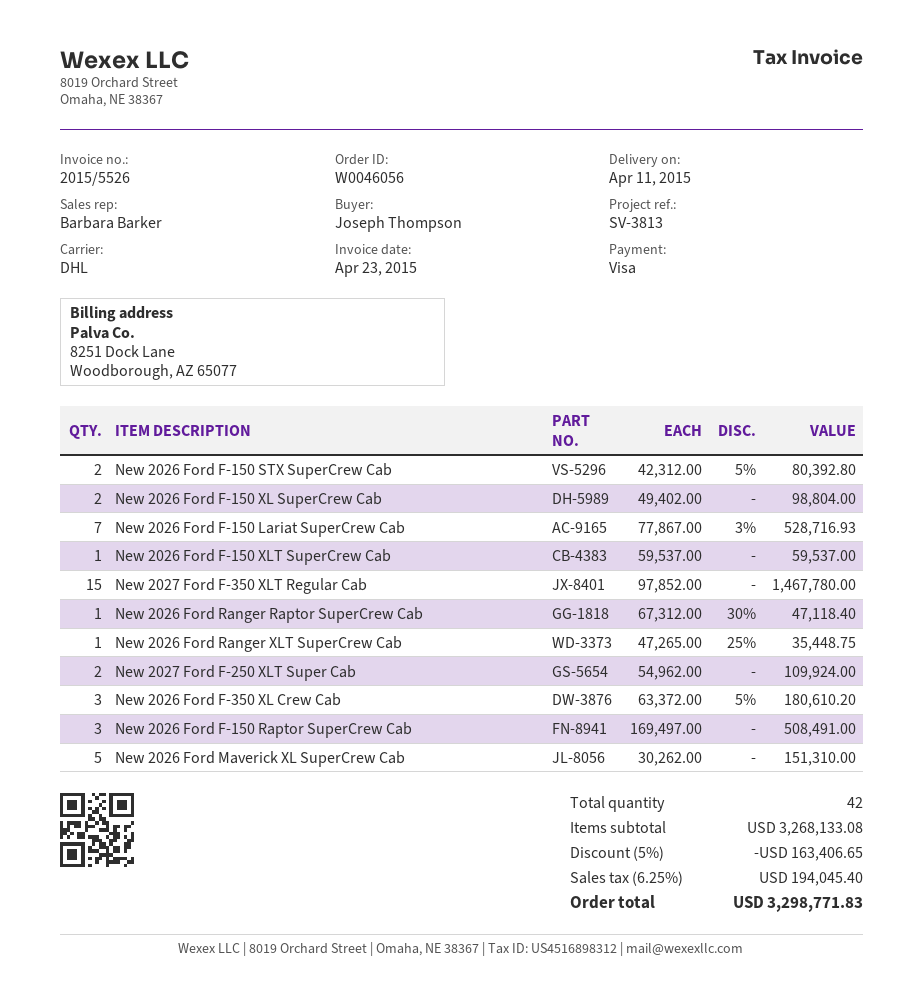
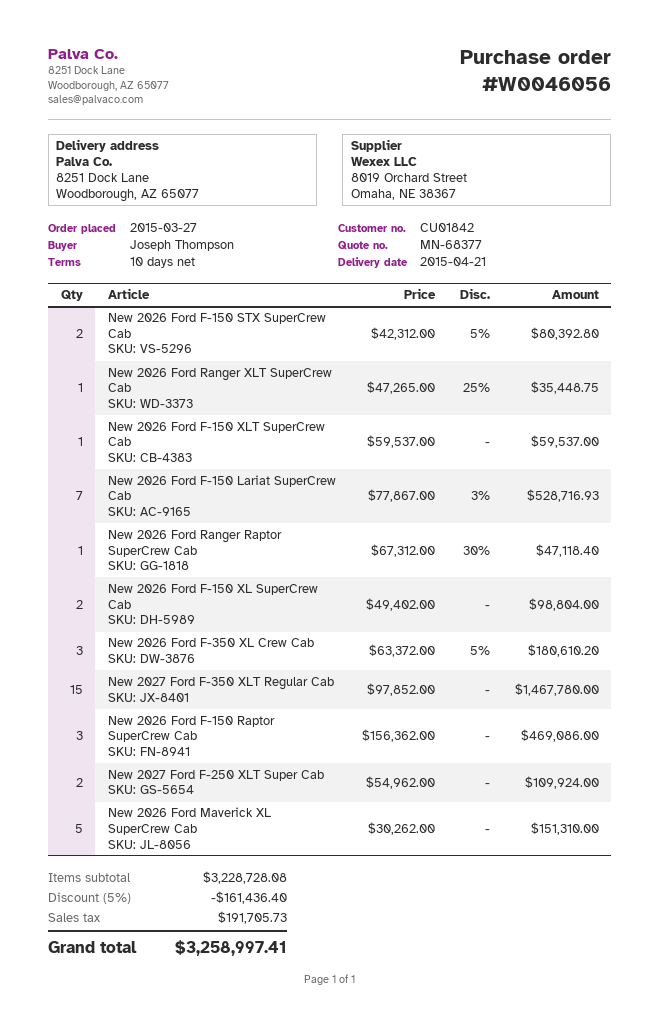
delivery date: 2015-04-11 -> 2015-04-21
New 2026 Ford F-150 Raptor SuperCrew Cab: 3 x 169497.00 = 508491.00 -> 3 x 156362.00 = 469086.00
subtotal: 3268133.08 -> 3228728.08
discount: 5% = 163406.65 -> 5% = 161436.40
tax: 194045.40 -> 191705.73
total: 3298771.83 -> 3258997.41

